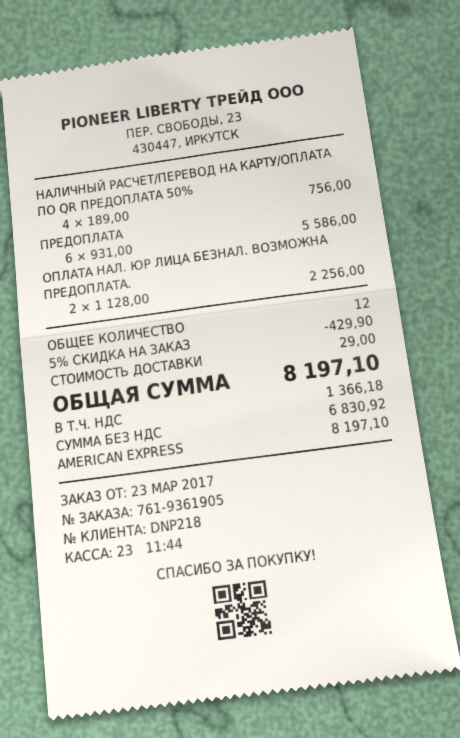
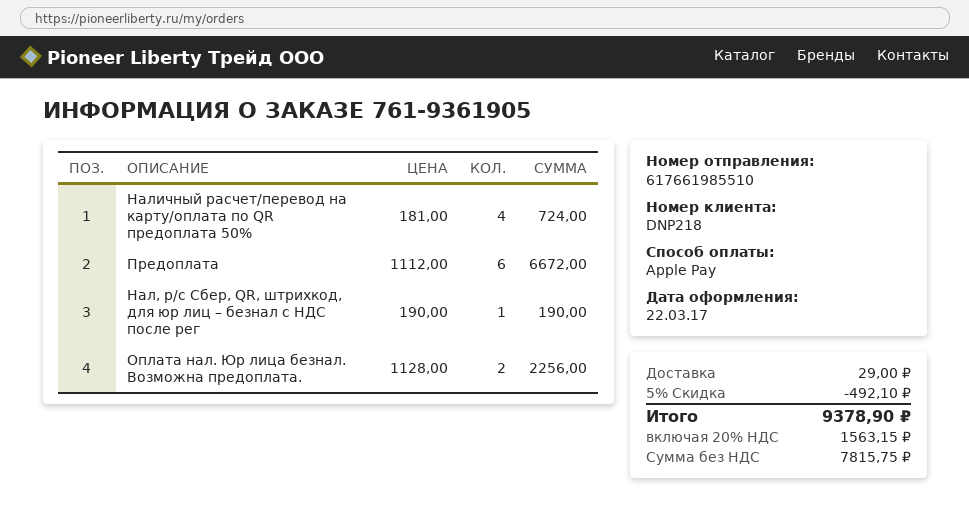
order date: 2017-03-23 -> 2017-03-22
payment method: American Express -> Apple Pay
НАЛИЧНЫЙ РАСЧЕТ/ПЕРЕВОД НА КАРТУ/ОПЛАТА ПО QR ПРЕДОПЛАТА 50%: 4 x 189.00 = 756.00 -> 4 x 181.00 = 724.00
ПРЕДОПЛАТА: 6 x 931.00 = 5586.00 -> 6 x 1112.00 = 6672.00
Нал, р/с Сбер, QR, штрихкод, для юр лиц – безнал с НДС после рег: none -> 1 x 190.00 = 190.00
discount: 5% = 429.90 -> 5% = 492.10
net: 6830.92 -> 7815.75
tax: 1366.18 -> 1563.15
total: 8197.10 -> 9378.90

